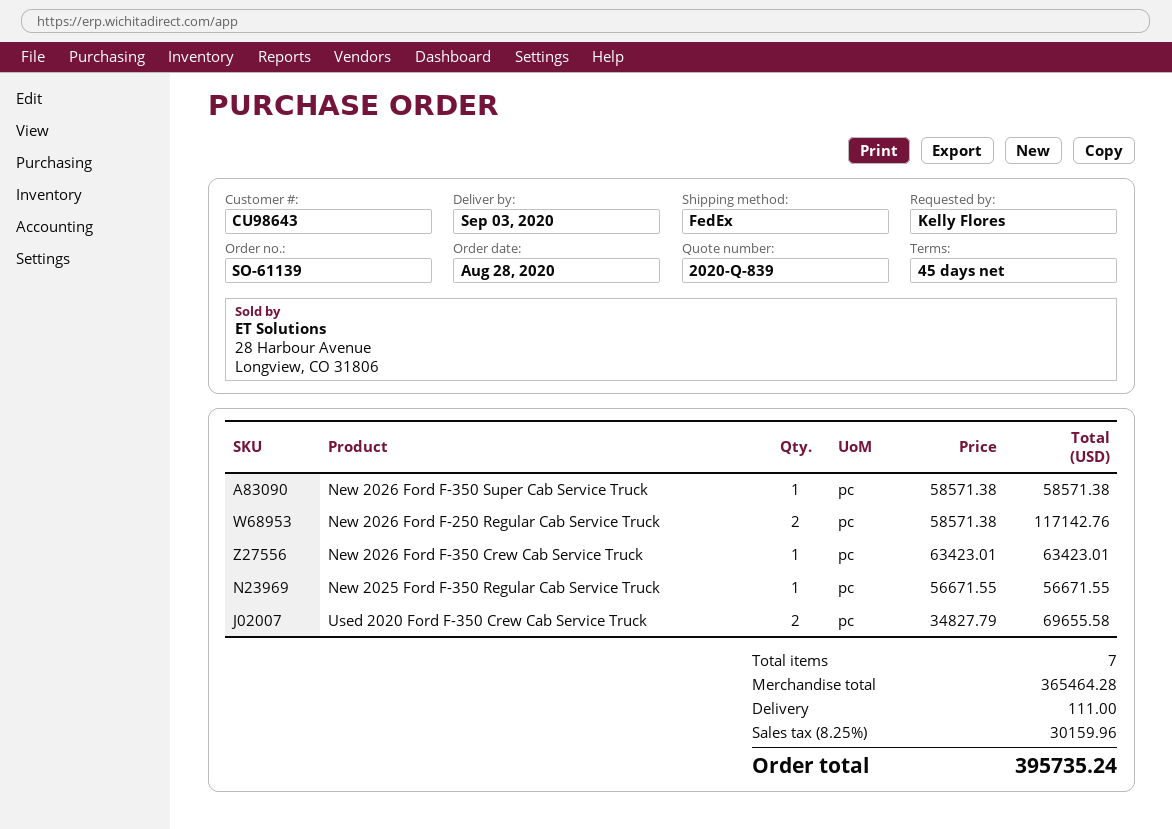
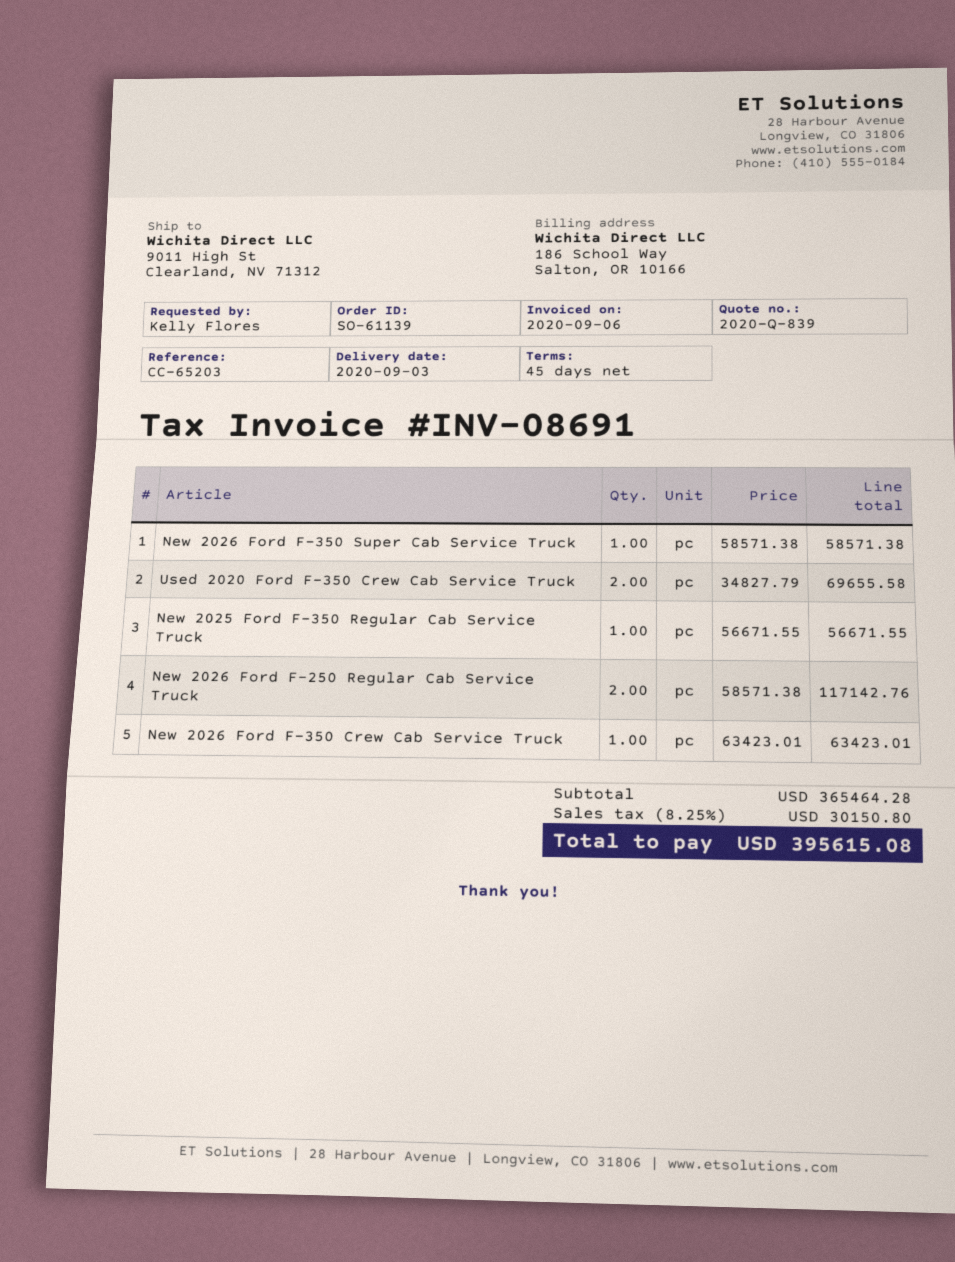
shipping: 111.00 -> none
tax: 8.25% = 30159.96 -> 8.25% = 30150.80
total: 395735.24 -> 395615.08

